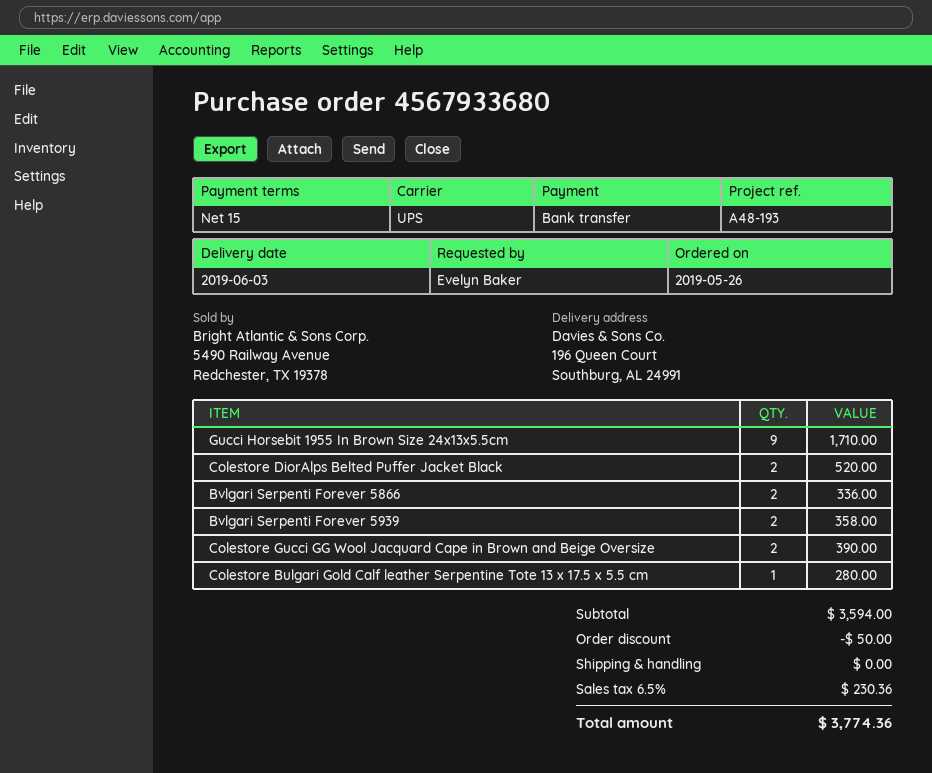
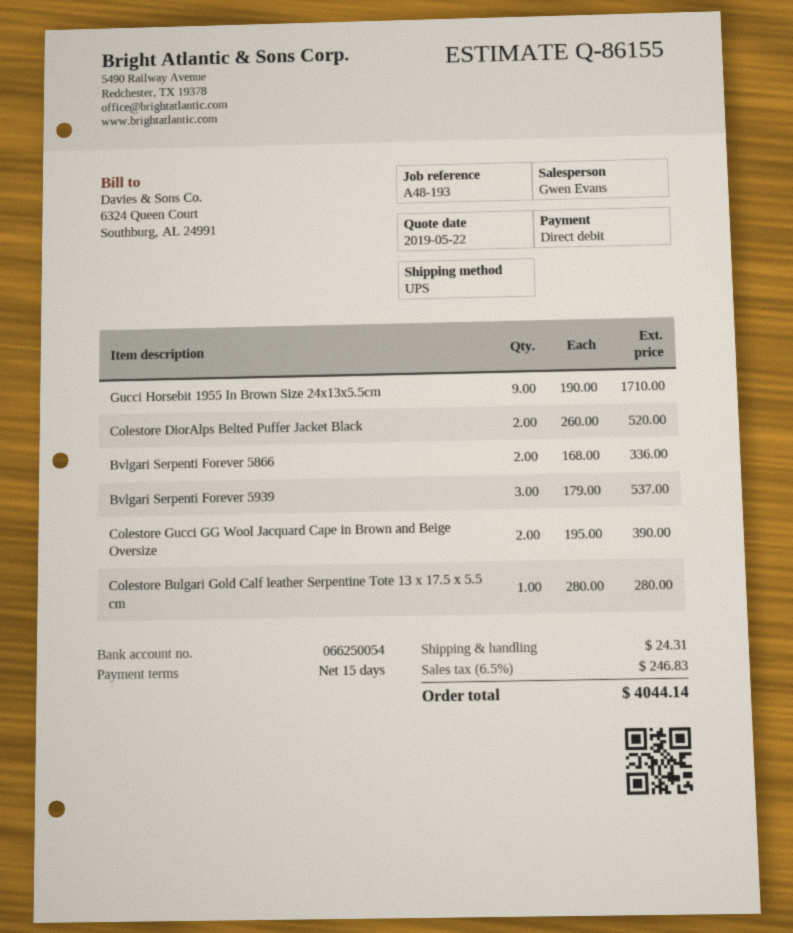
payment method: bank transfer -> direct debit
Bvlgari Serpenti Forever 5939: 2 for 358.00 -> 3 for 537.00
discount: 50.00 -> none
shipping: 0.00 -> 24.31
tax: 6.5% = 230.36 -> 6.5% = 246.83
total: 3774.36 -> 4044.14

